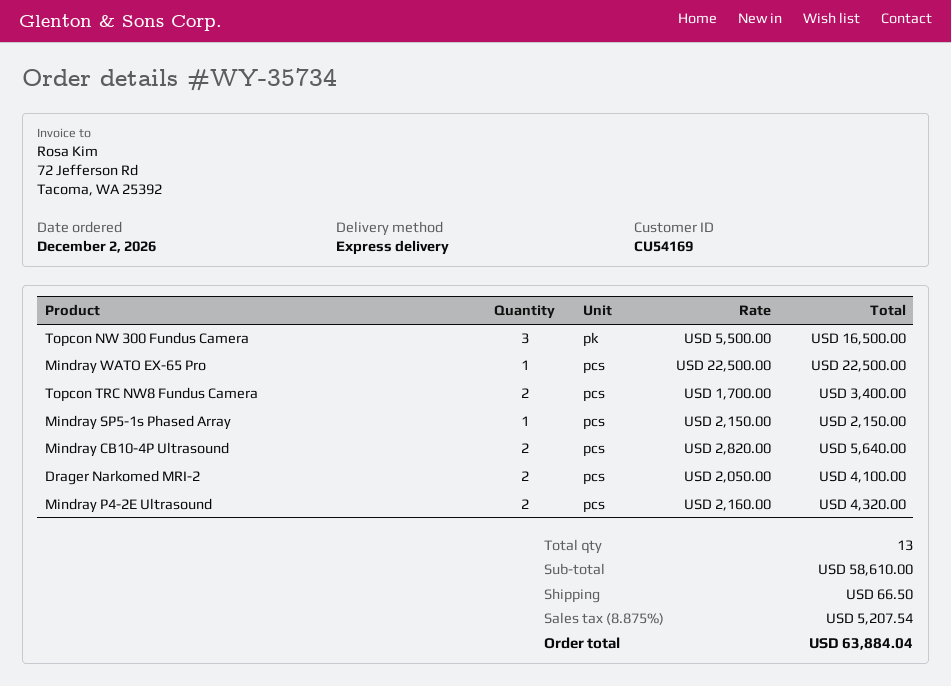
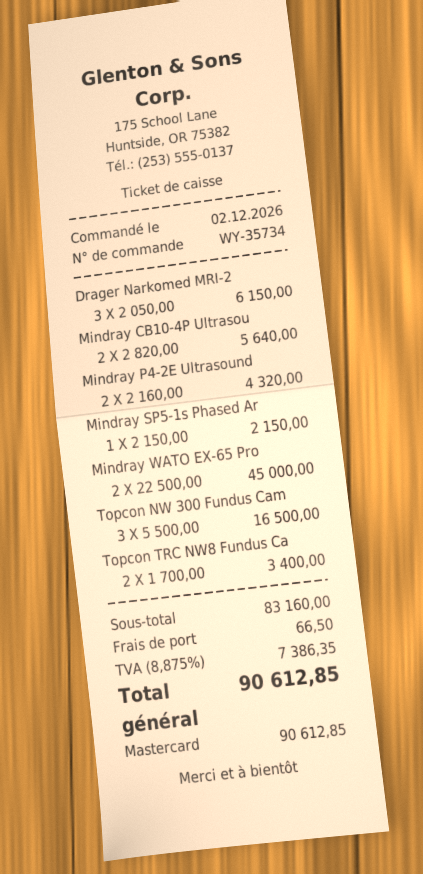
Mindray WATO EX-65 Pro: 1 x 22500.00 = 22500.00 -> 2 x 22500.00 = 45000.00
Drager Narkomed MRI-2: 2 x 2050.00 = 4100.00 -> 3 x 2050.00 = 6150.00
subtotal: 58610.00 -> 83160.00
tax: 8.875% = 5207.54 -> 8.875% = 7386.35
total: 63884.04 -> 90612.85

